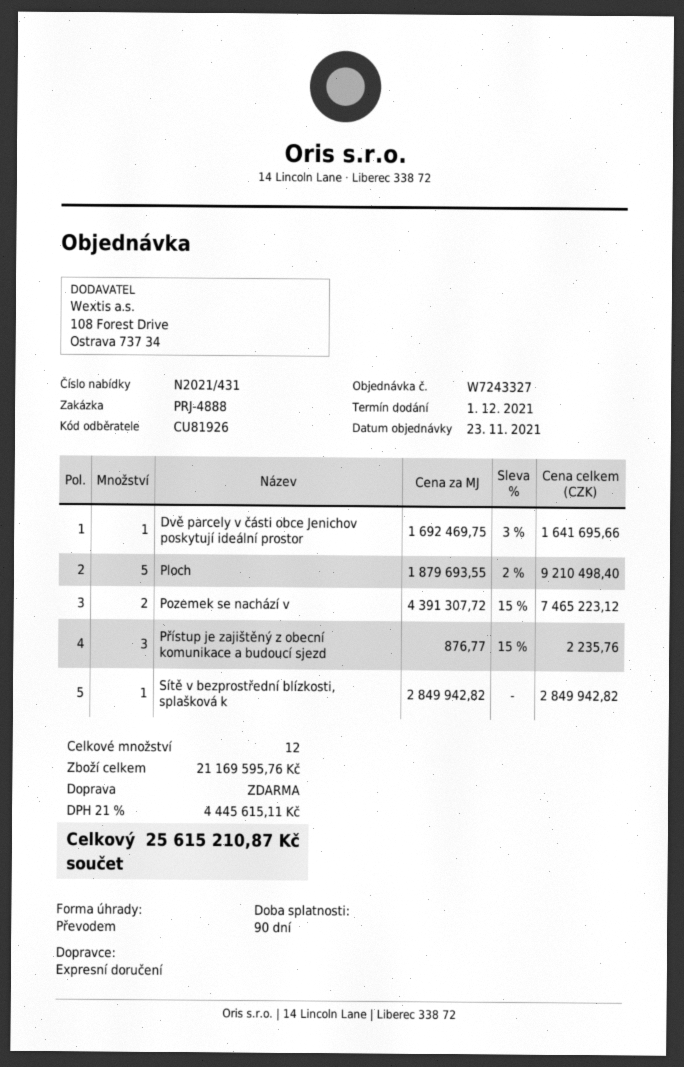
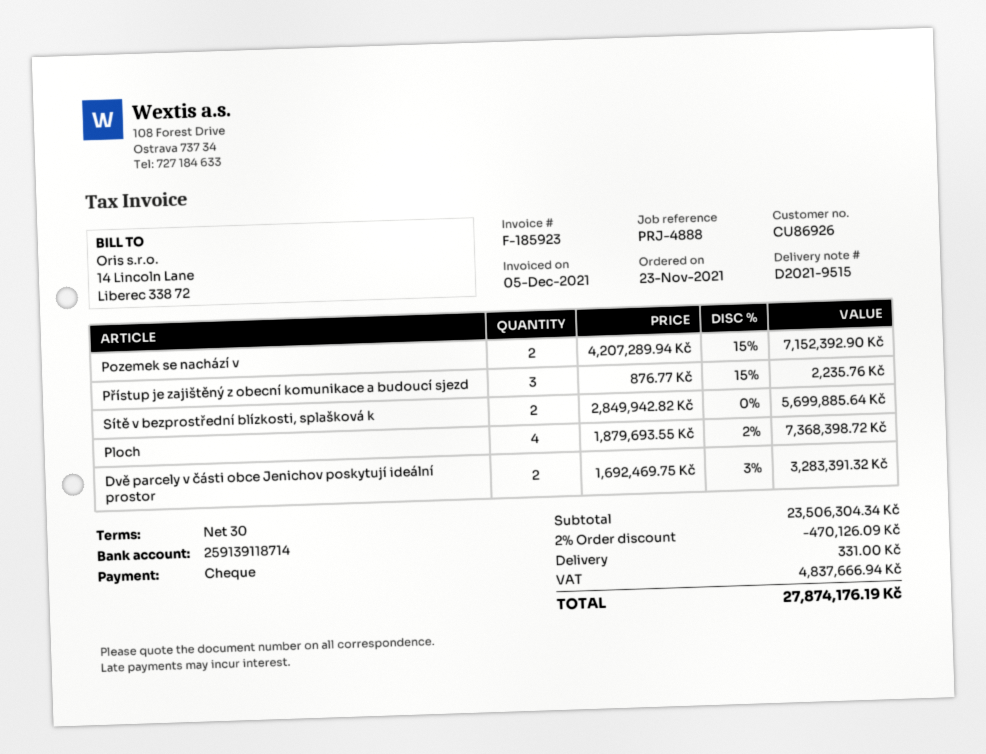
payment terms: 90 days -> 30 days
customer number: CU81926 -> CU86926
payment method: bank transfer -> cheque
Dvě parcely v části obce Jenichov poskytují ideální prostor: 1 x 1692469.75 - 3% = 1641695.66 -> 2 x 1692469.75 - 3% = 3283391.32
Ploch: 5 x 1879693.55 - 2% = 9210498.40 -> 4 x 1879693.55 - 2% = 7368398.72
Pozemek se nachází v: 2 x 4391307.72 - 15% = 7465223.12 -> 2 x 4207289.94 - 15% = 7152392.90
Sítě v bezprostřední blízkosti, splašková k: 1 x 2849942.82 = 2849942.82 -> 2 x 2849942.82 = 5699885.64
subtotal: 21169595.76 -> 23506304.34
discount: none -> 2% = 470126.09
shipping: 0.00 -> 331.00
tax: 4445615.11 -> 4837666.94
total: 25615210.87 -> 27874176.19

